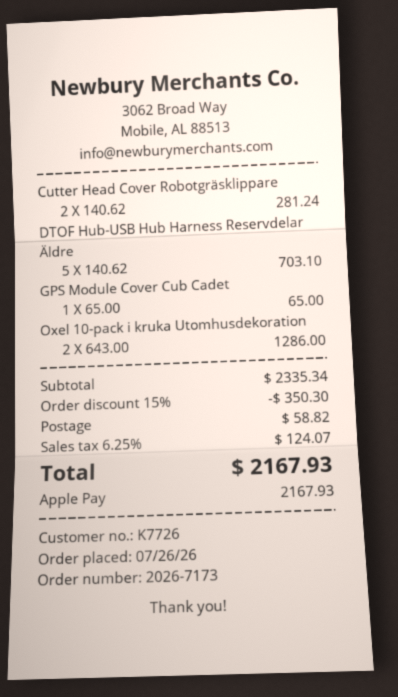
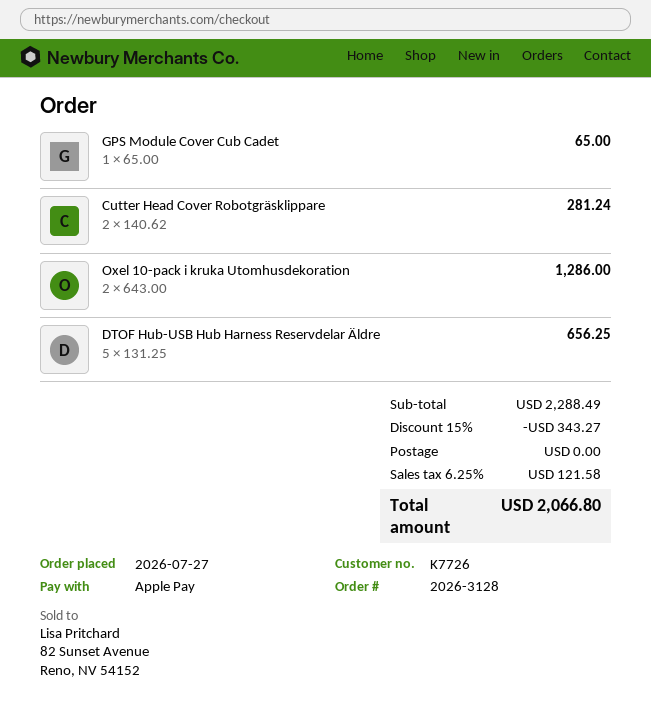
order number: 2026-7173 -> 2026-3128
order date: 2026-07-26 -> 2026-07-27
DTOF Hub-USB Hub Harness Reservdelar Äldre: 5 x 140.62 = 703.10 -> 5 x 131.25 = 656.25
subtotal: 2335.34 -> 2288.49
discount: 15% = 350.30 -> 15% = 343.27
shipping: 58.82 -> 0.00
tax: 6.25% = 124.07 -> 6.25% = 121.58
total: 2167.93 -> 2066.80

